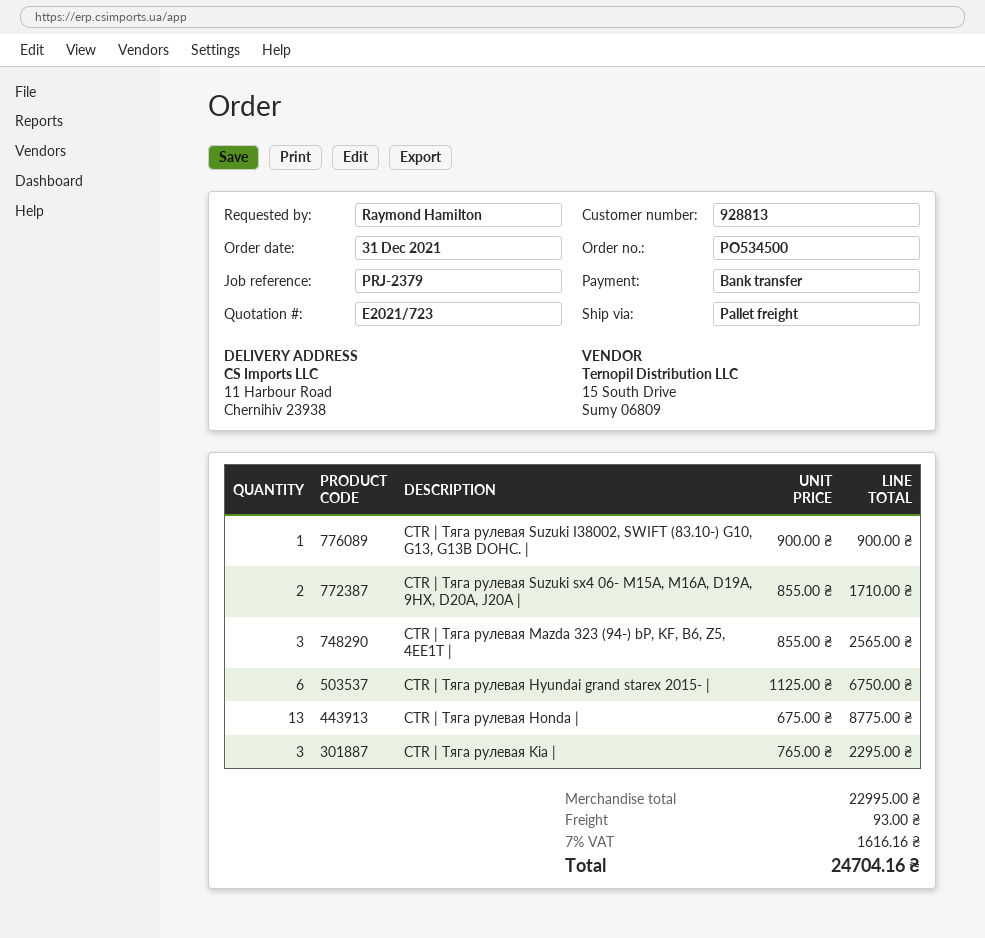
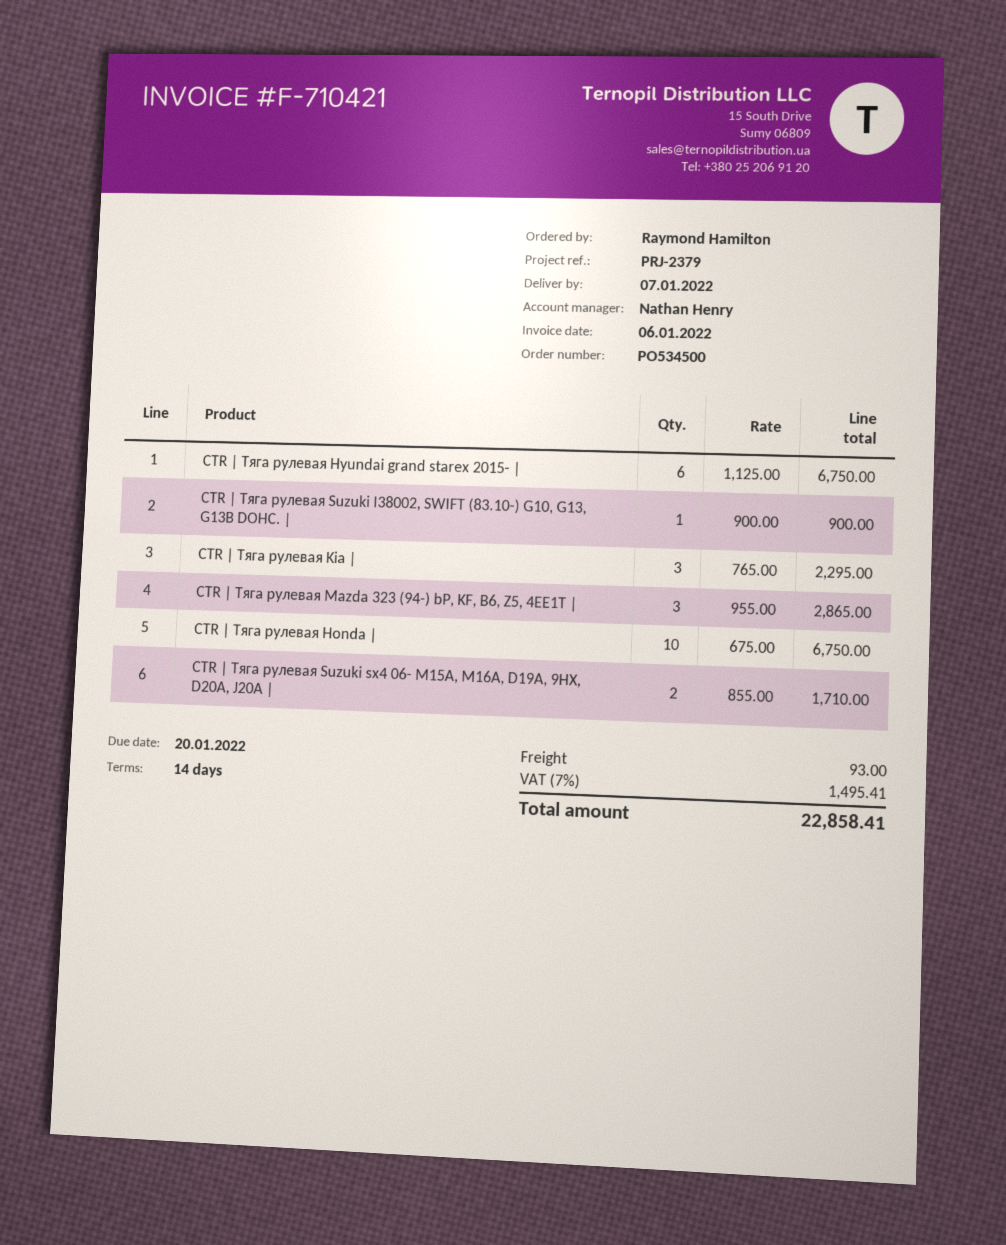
CTR | Тяга рулевая Mazda 323 (94-) bP, KF, B6, Z5, 4EE1T |: 3 x 855.00 = 2565.00 -> 3 x 955.00 = 2865.00
CTR | Тяга рулевая Honda |: 13 x 675.00 = 8775.00 -> 10 x 675.00 = 6750.00
tax: 7% = 1616.16 -> 7% = 1495.41
total: 24704.16 -> 22858.41

